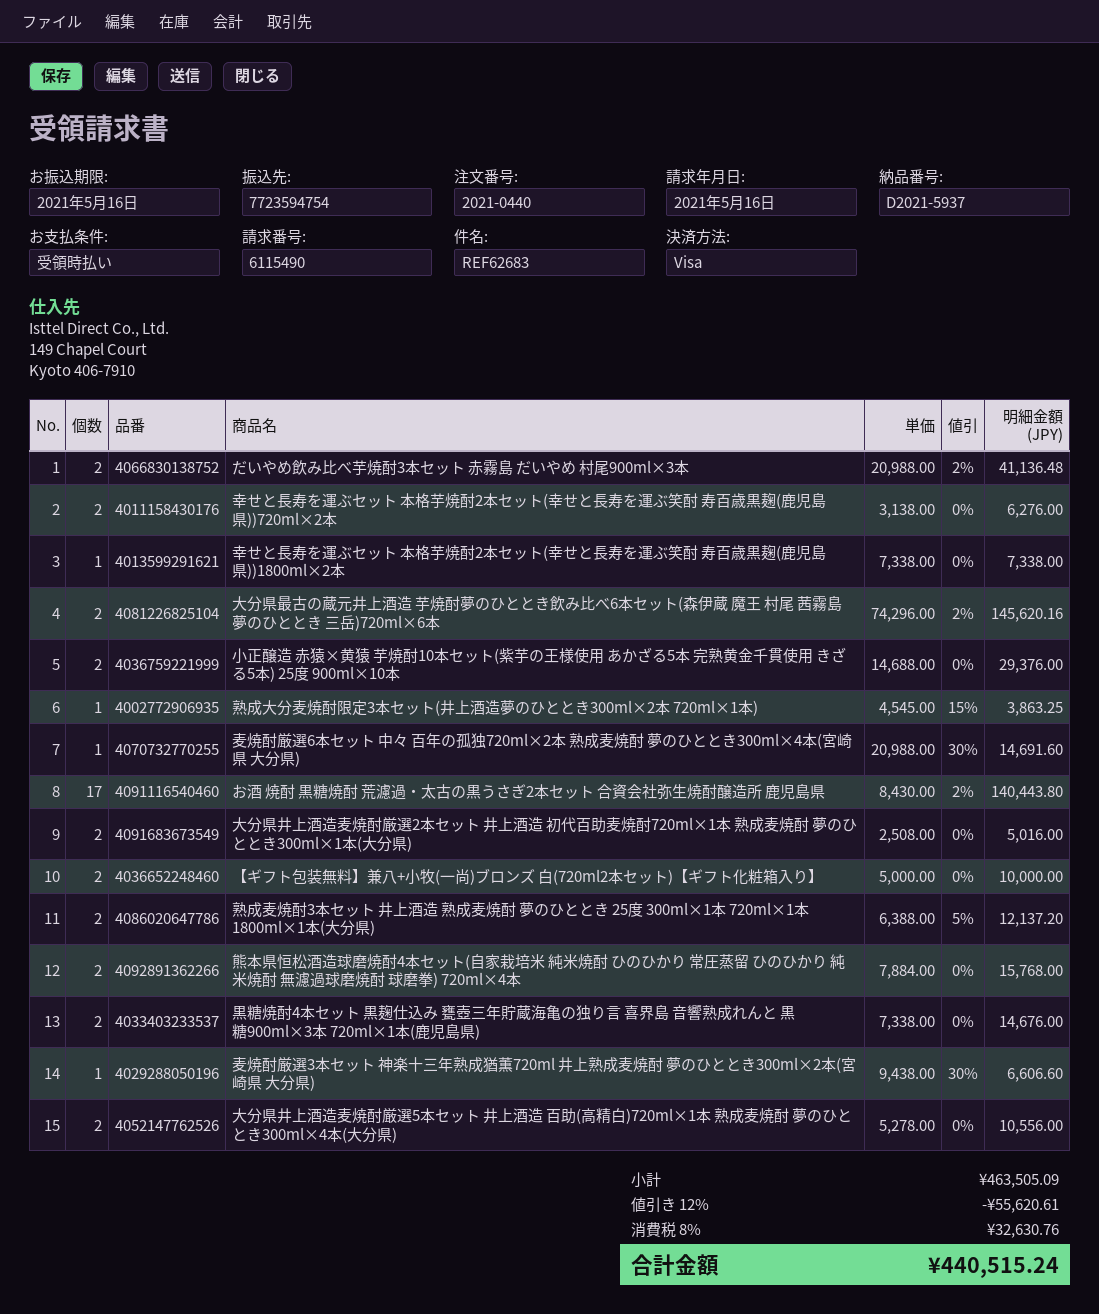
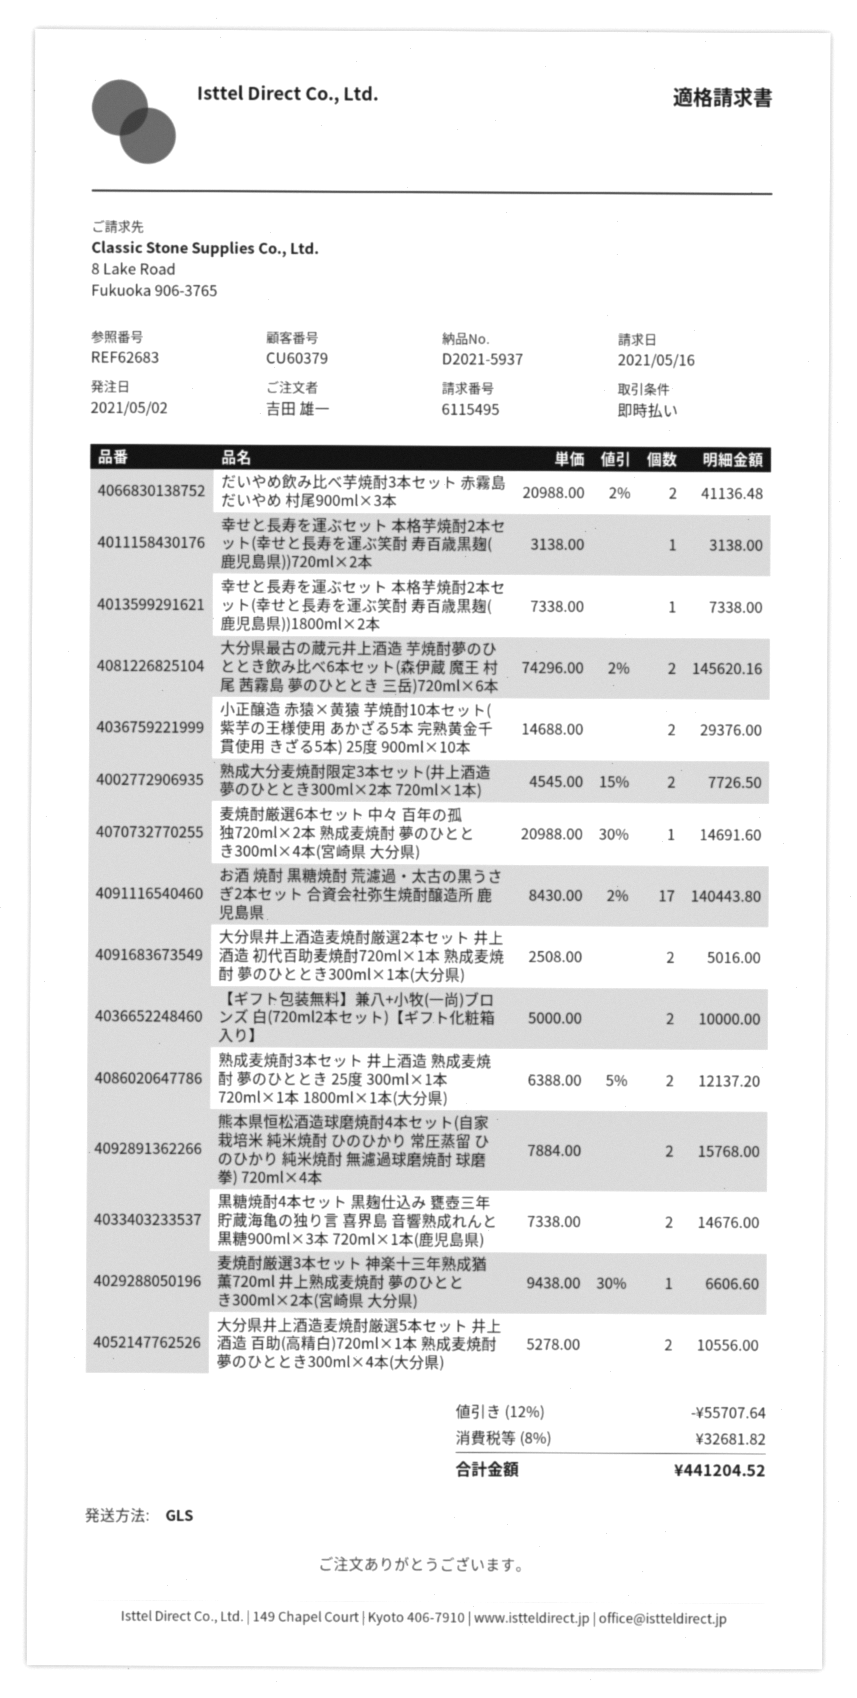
invoice number: 6115490 -> 6115495
幸せと長寿を運ぶセット 本格芋焼酎2本セット(幸せと長寿を運ぶ笑酎 寿百歳黒麹(鹿児島県))720ml×2本: 2 x 3138.00 = 6276.00 -> 1 x 3138.00 = 3138.00
熟成大分麦焼酎限定3本セット(井上酒造夢のひととき300ml×2本 720ml×1本): 1 x 4545.00 - 15% = 3863.25 -> 2 x 4545.00 - 15% = 7726.50
discount: 12% = 55620.61 -> 12% = 55707.64
tax: 8% = 32630.76 -> 8% = 32681.82
total: 440515.24 -> 441204.52

